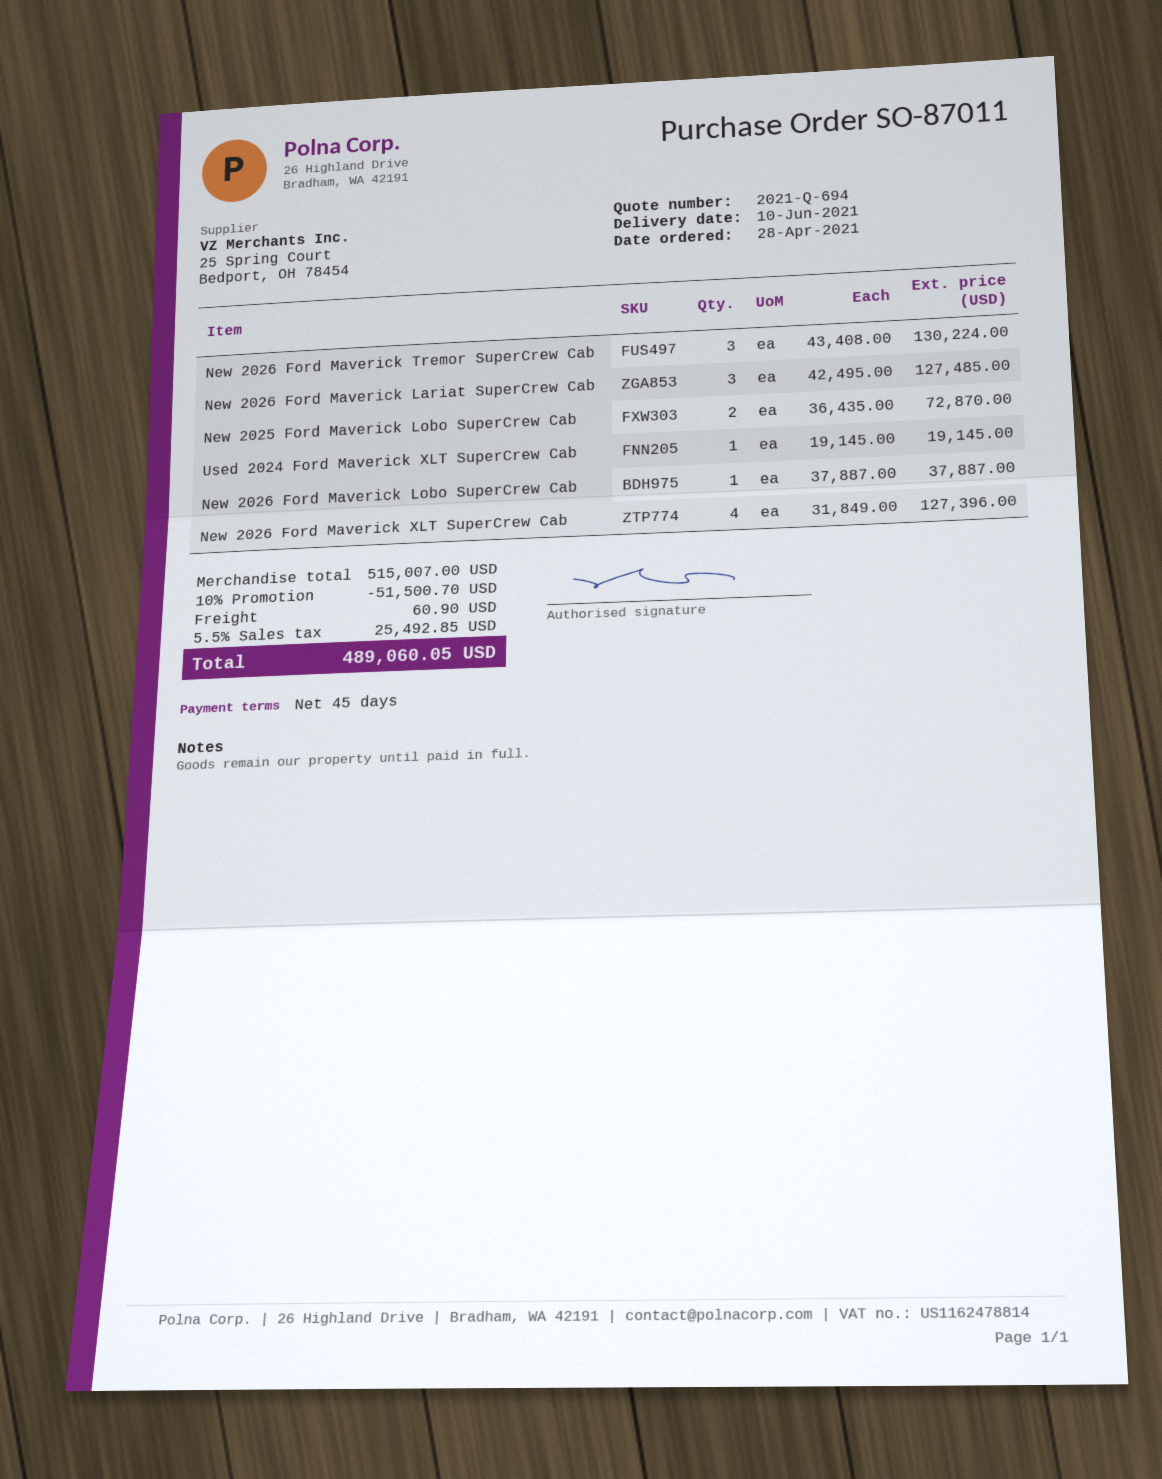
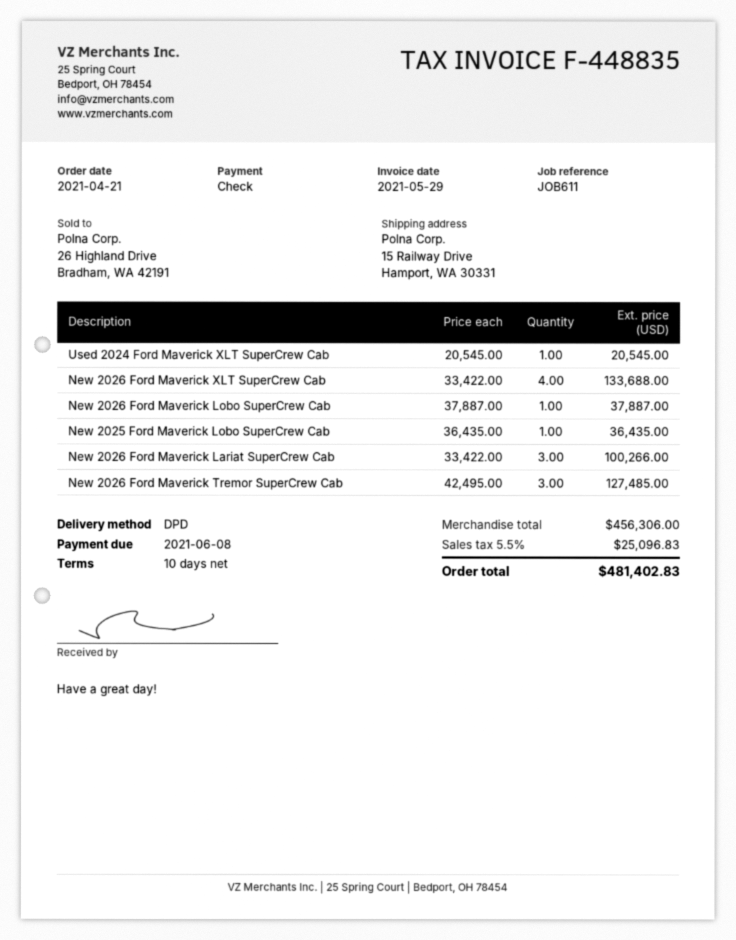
order date: 2021-04-28 -> 2021-04-21
payment terms: 45 days -> 10 days
New 2026 Ford Maverick Tremor SuperCrew Cab: 3 x 43408.00 = 130224.00 -> 3 x 42495.00 = 127485.00
New 2026 Ford Maverick Lariat SuperCrew Cab: 3 x 42495.00 = 127485.00 -> 3 x 33422.00 = 100266.00
New 2025 Ford Maverick Lobo SuperCrew Cab: 2 x 36435.00 = 72870.00 -> 1 x 36435.00 = 36435.00
Used 2024 Ford Maverick XLT SuperCrew Cab: 1 x 19145.00 = 19145.00 -> 1 x 20545.00 = 20545.00
New 2026 Ford Maverick XLT SuperCrew Cab: 4 x 31849.00 = 127396.00 -> 4 x 33422.00 = 133688.00
subtotal: 515007.00 -> 456306.00
discount: 10% = 51500.70 -> none
shipping: 60.90 -> none
tax: 5.5% = 25492.85 -> 5.5% = 25096.83
total: 489060.05 -> 481402.83

